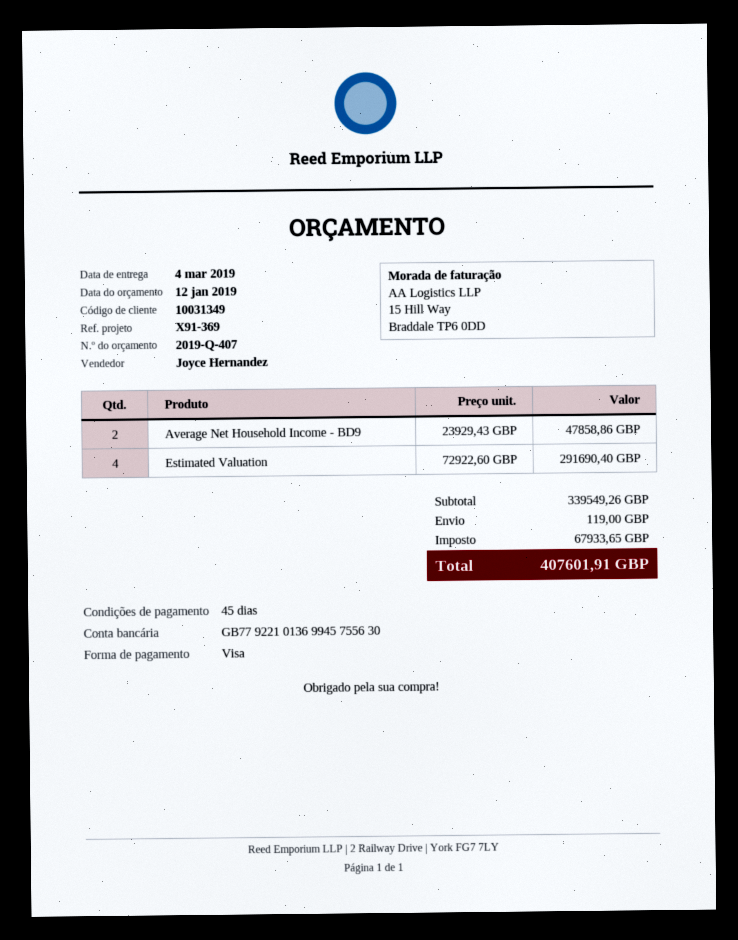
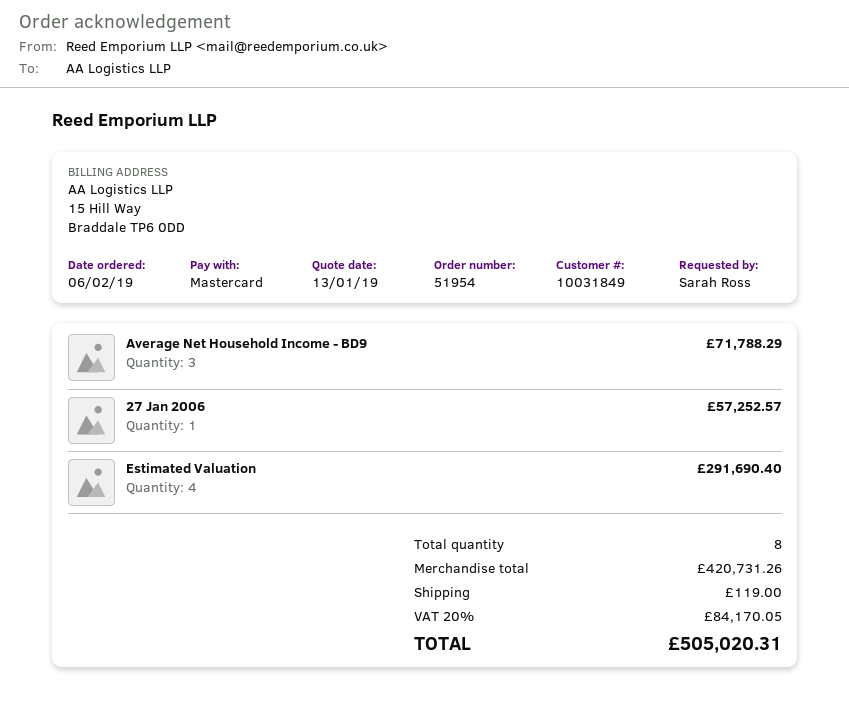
quote date: 2019-01-12 -> 2019-01-13
customer number: 10031349 -> 10031849
payment method: Visa -> Mastercard
Average Net Household Income - BD9: 2 for 47858.86 -> 3 for 71788.29
27 Jan 2006: none -> 1 for 57252.57
subtotal: 339549.26 -> 420731.26
tax: 67933.65 -> 84170.05
total: 407601.91 -> 505020.31

